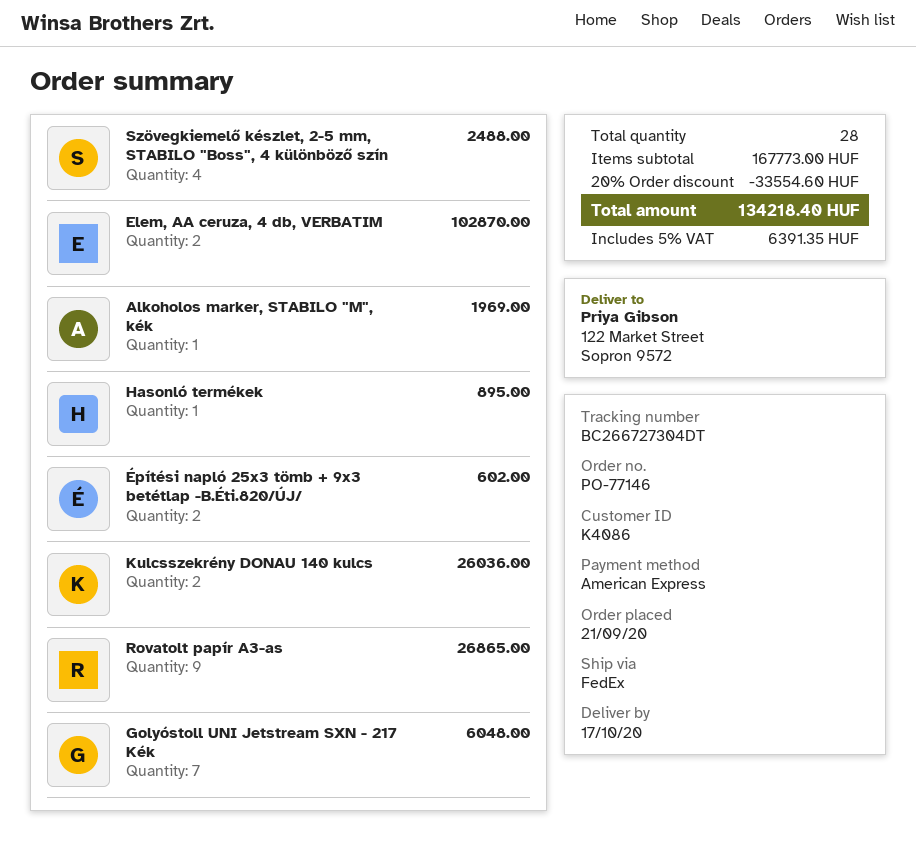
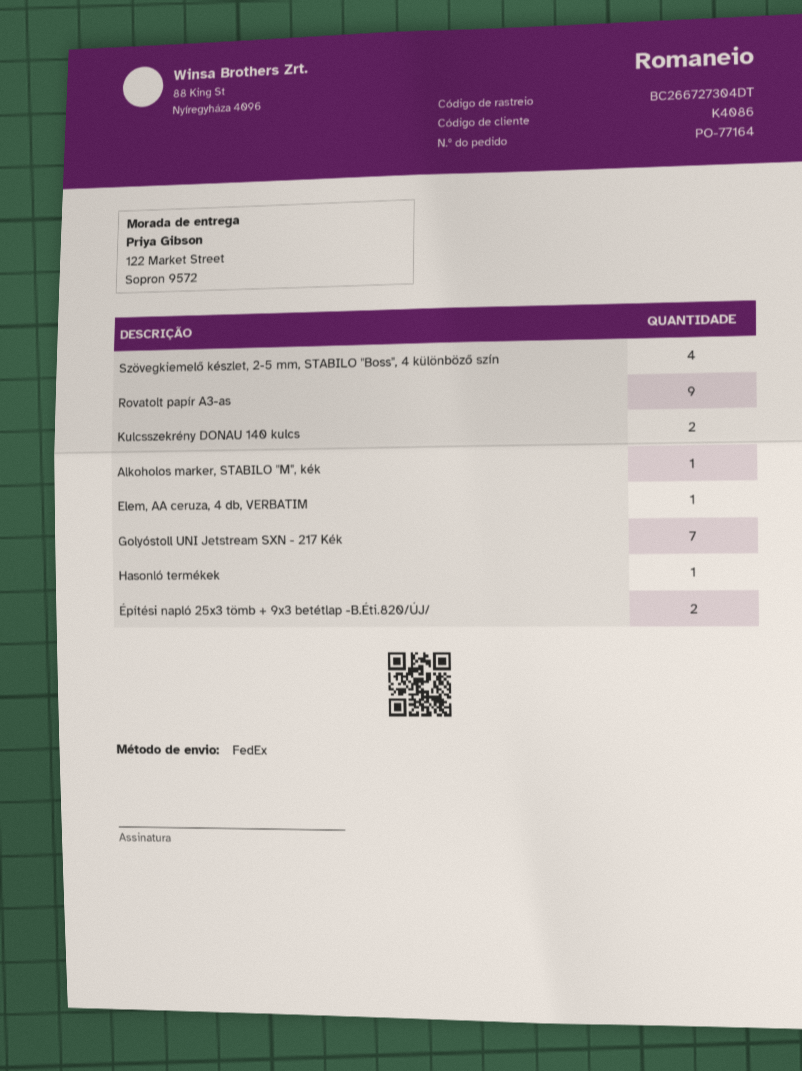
order number: PO-77146 -> PO-77164
Elem, AA ceruza, 4 db, VERBATIM: 2 -> 1

